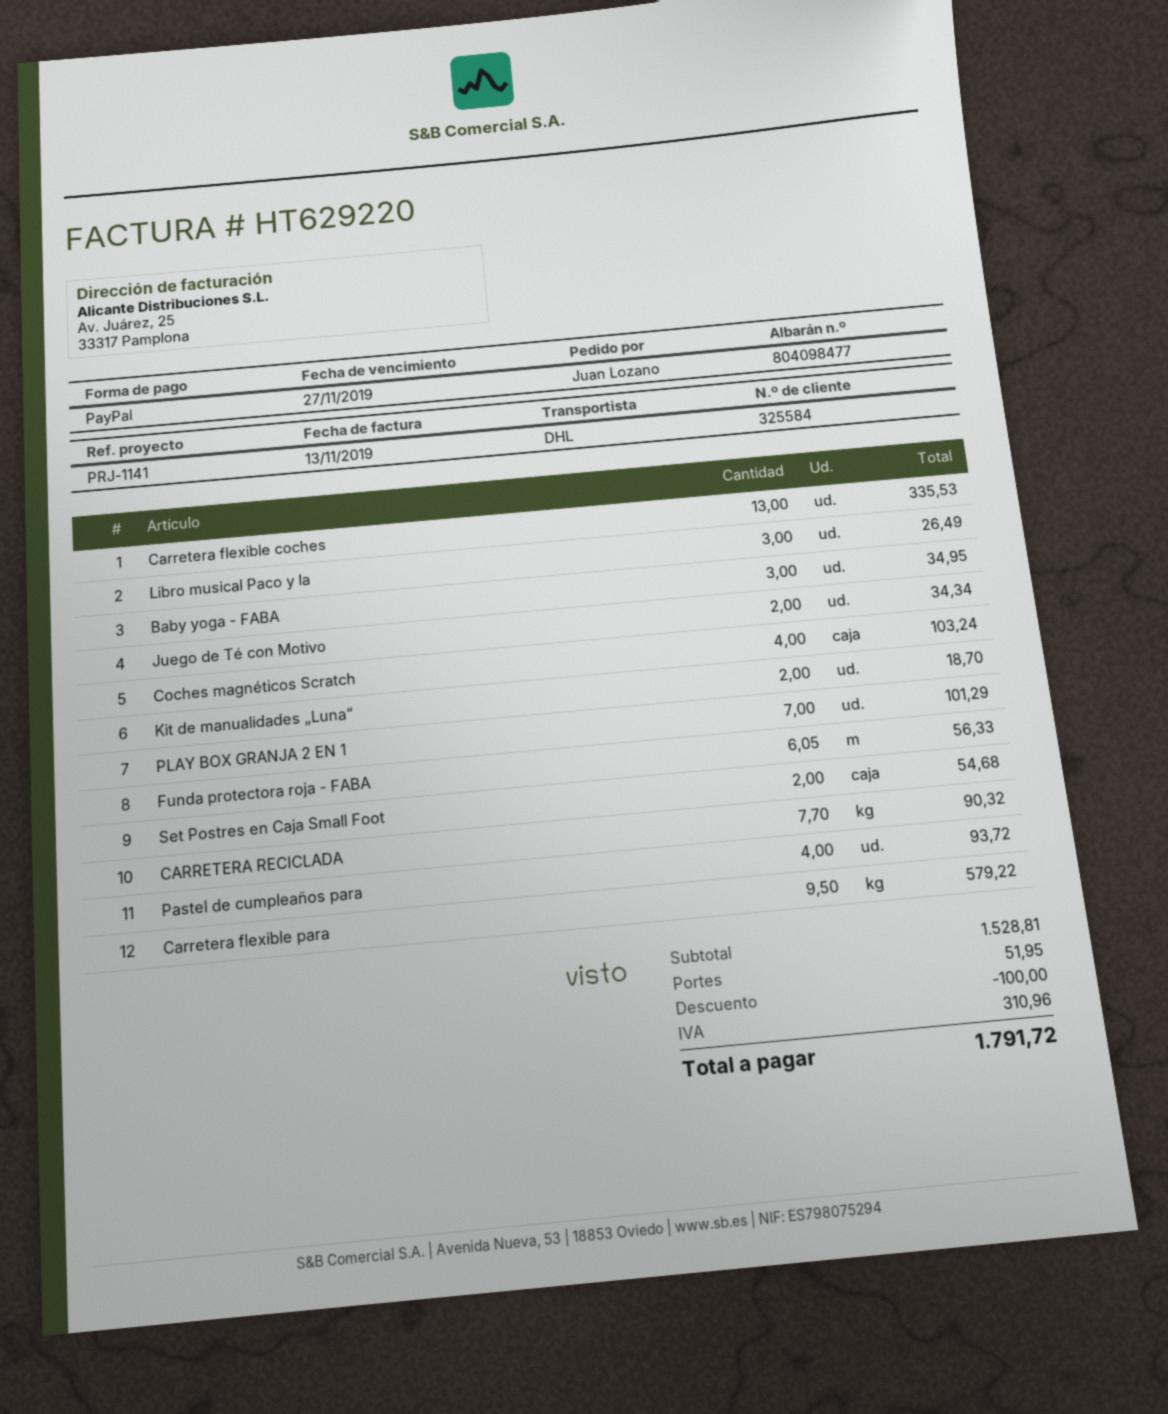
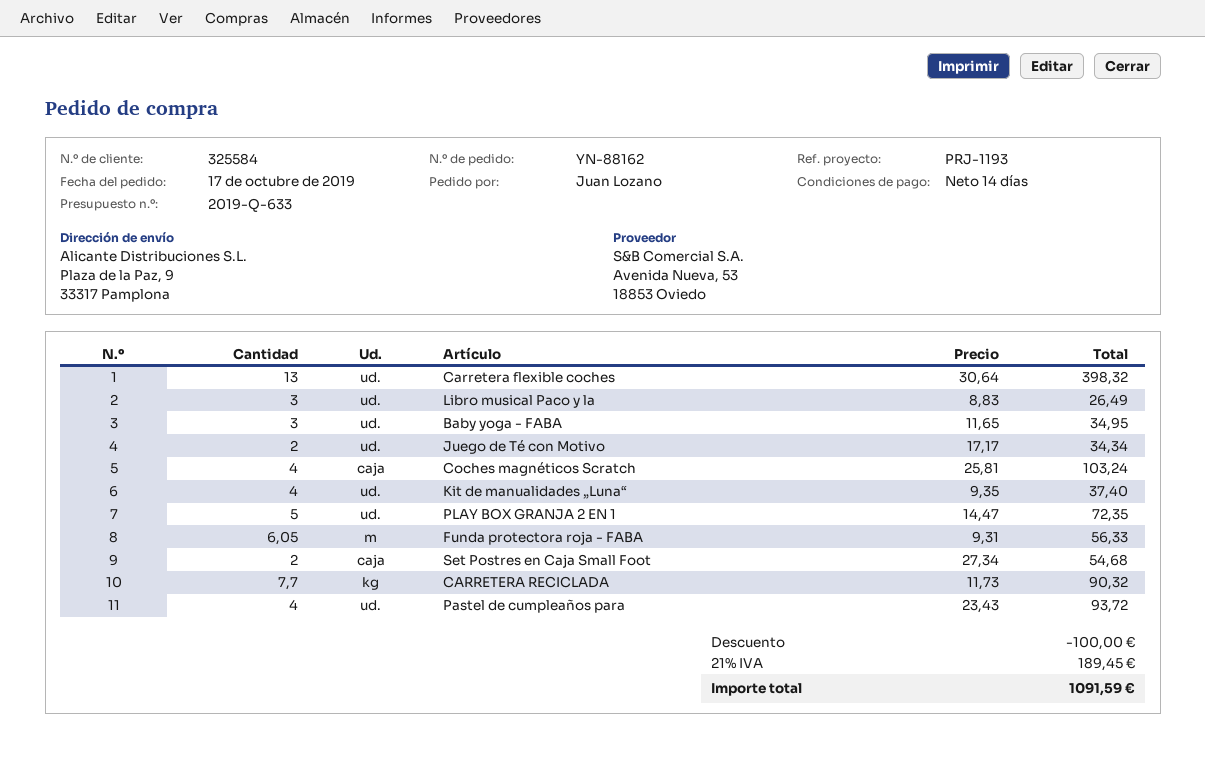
reference: PRJ-1141 -> PRJ-1193
Carretera flexible coches: 13 for 335.53 -> 13 for 398.32
Kit de manualidades „Luna“: 2 for 18.70 -> 4 for 37.40
PLAY BOX GRANJA 2 EN 1: 7 for 101.29 -> 5 for 72.35
Carretera flexible para: 9.5 for 579.22 -> none
shipping: 51.95 -> none
tax: 310.96 -> 189.45
total: 1791.72 -> 1091.59

